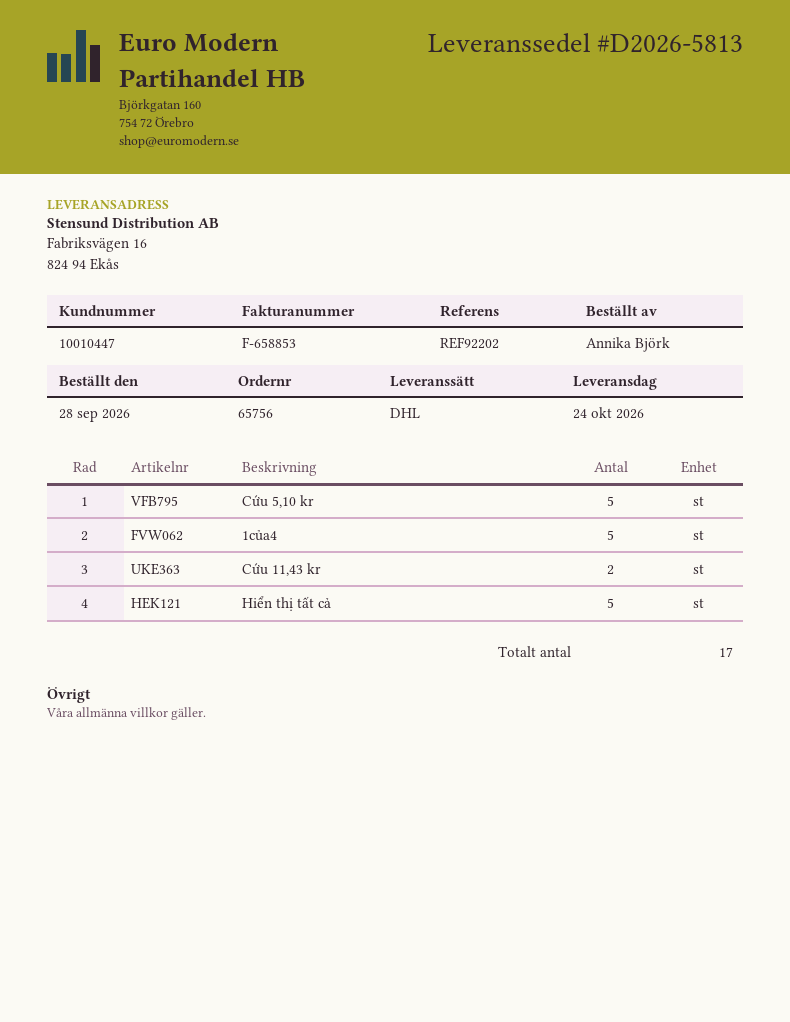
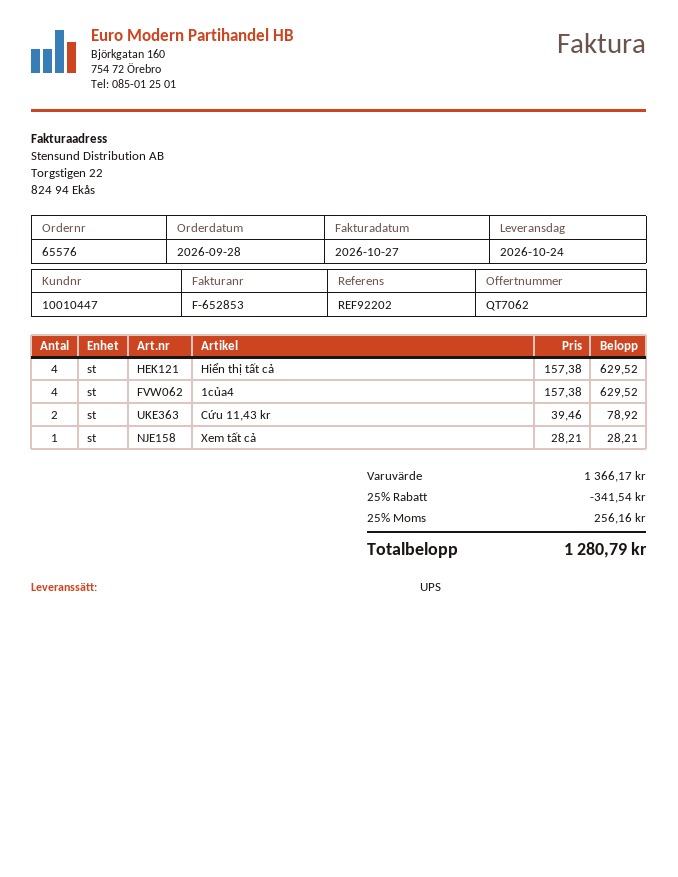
order number: 65756 -> 65576
invoice number: F-658853 -> F-652853
shipping method: DHL -> UPS
Cứu 5,10 kr: 5 -> none
1của4: 5 -> 4
Hiển thị tất cả: 5 -> 4
Xem tất cả: none -> 1

